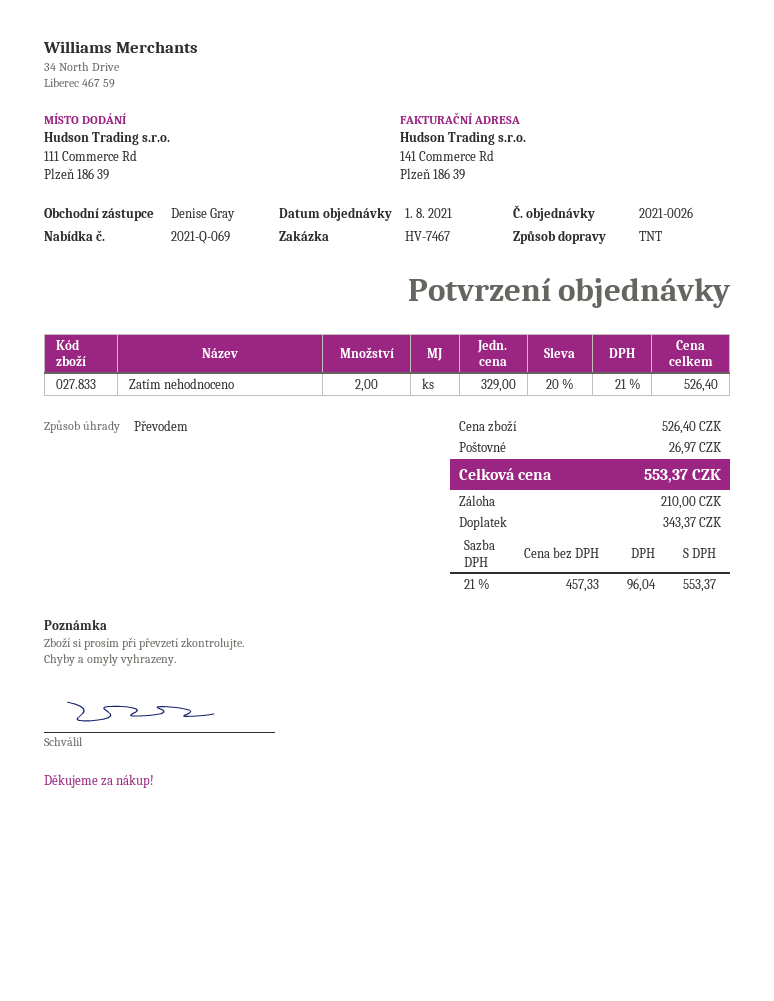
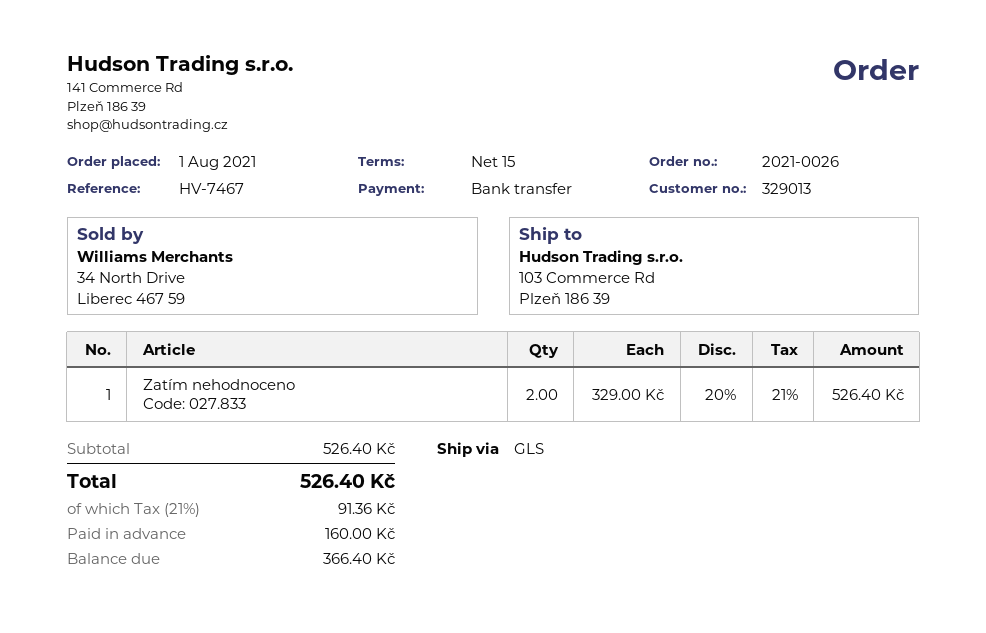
shipping method: TNT -> GLS
ship to: 111 Commerce Rd, Plzeň 186 39 -> 103 Commerce Rd, Plzeň 186 39
shipping: 26.97 -> none
tax: 21% = 96.04 -> 21% = 91.36
total: 553.37 -> 526.40
deposit: 210.00 -> 160.00
balance: 343.37 -> 366.40

